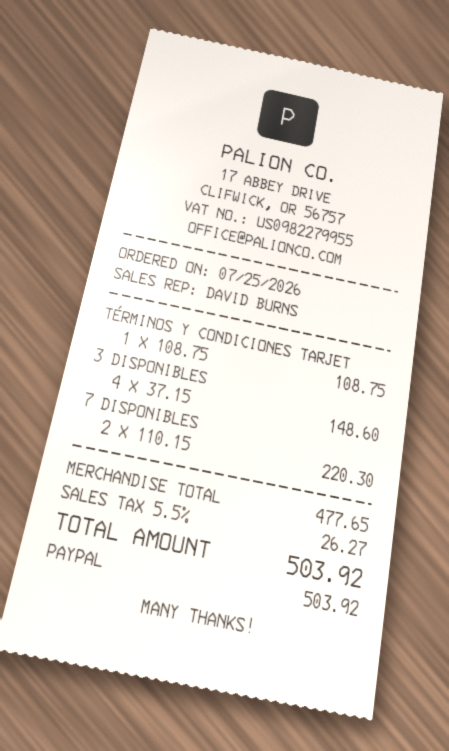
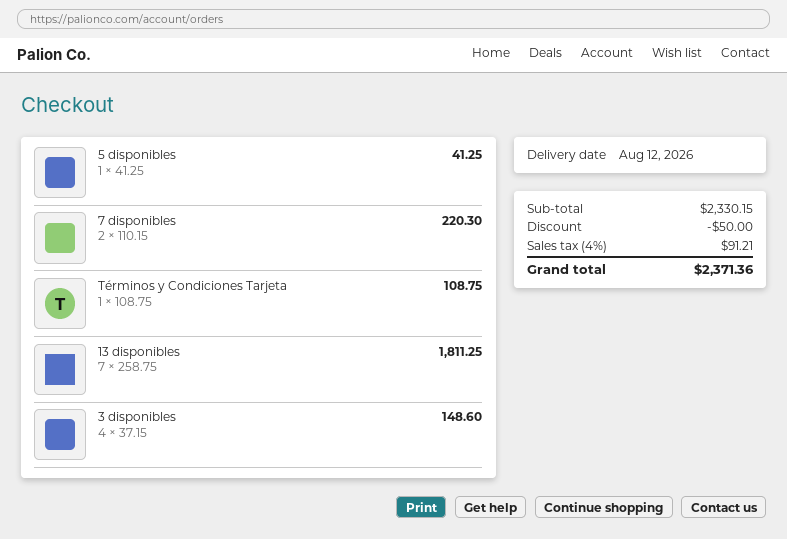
5 disponibles: none -> 1 x 41.25 = 41.25
13 disponibles: none -> 7 x 258.75 = 1811.25
subtotal: 477.65 -> 2330.15
discount: none -> 50.00
tax: 5.5% = 26.27 -> 4% = 91.21
total: 503.92 -> 2371.36

